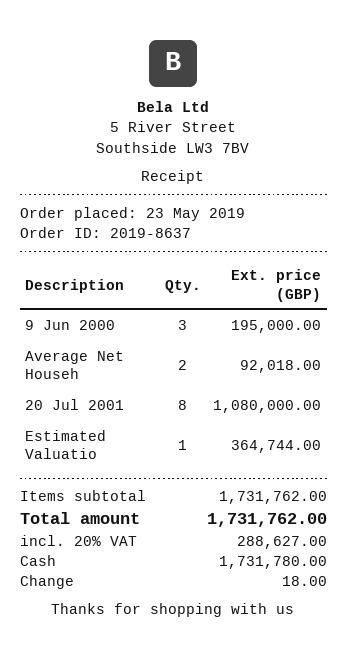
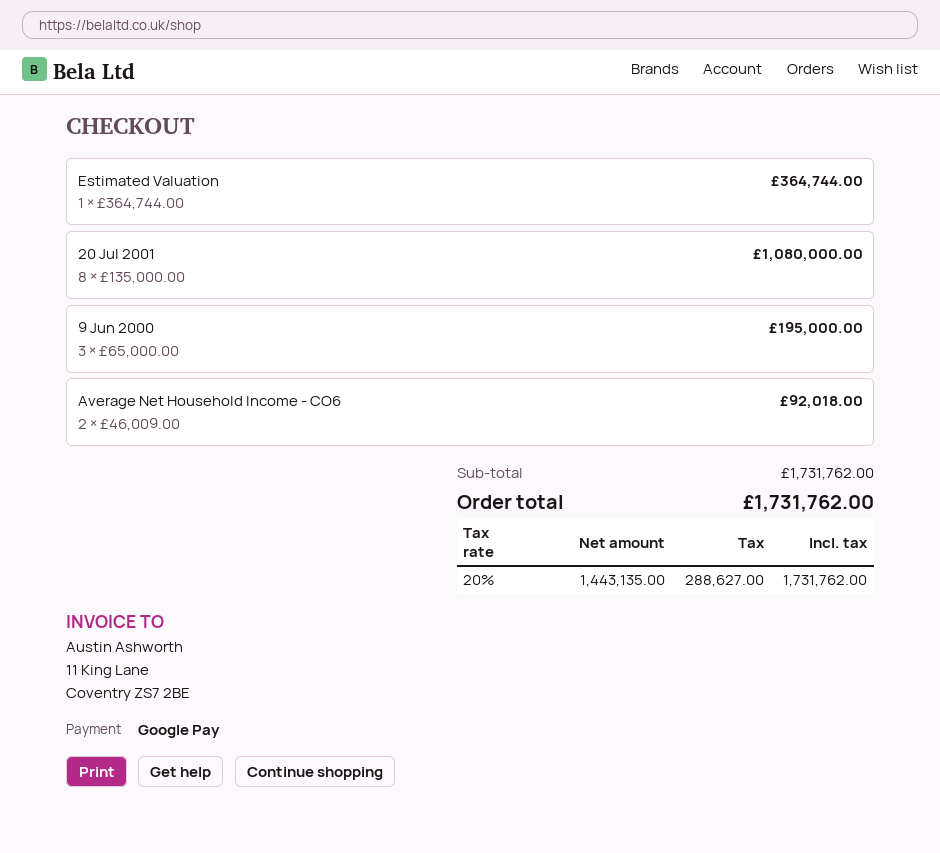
payment method: cash -> Google Pay

